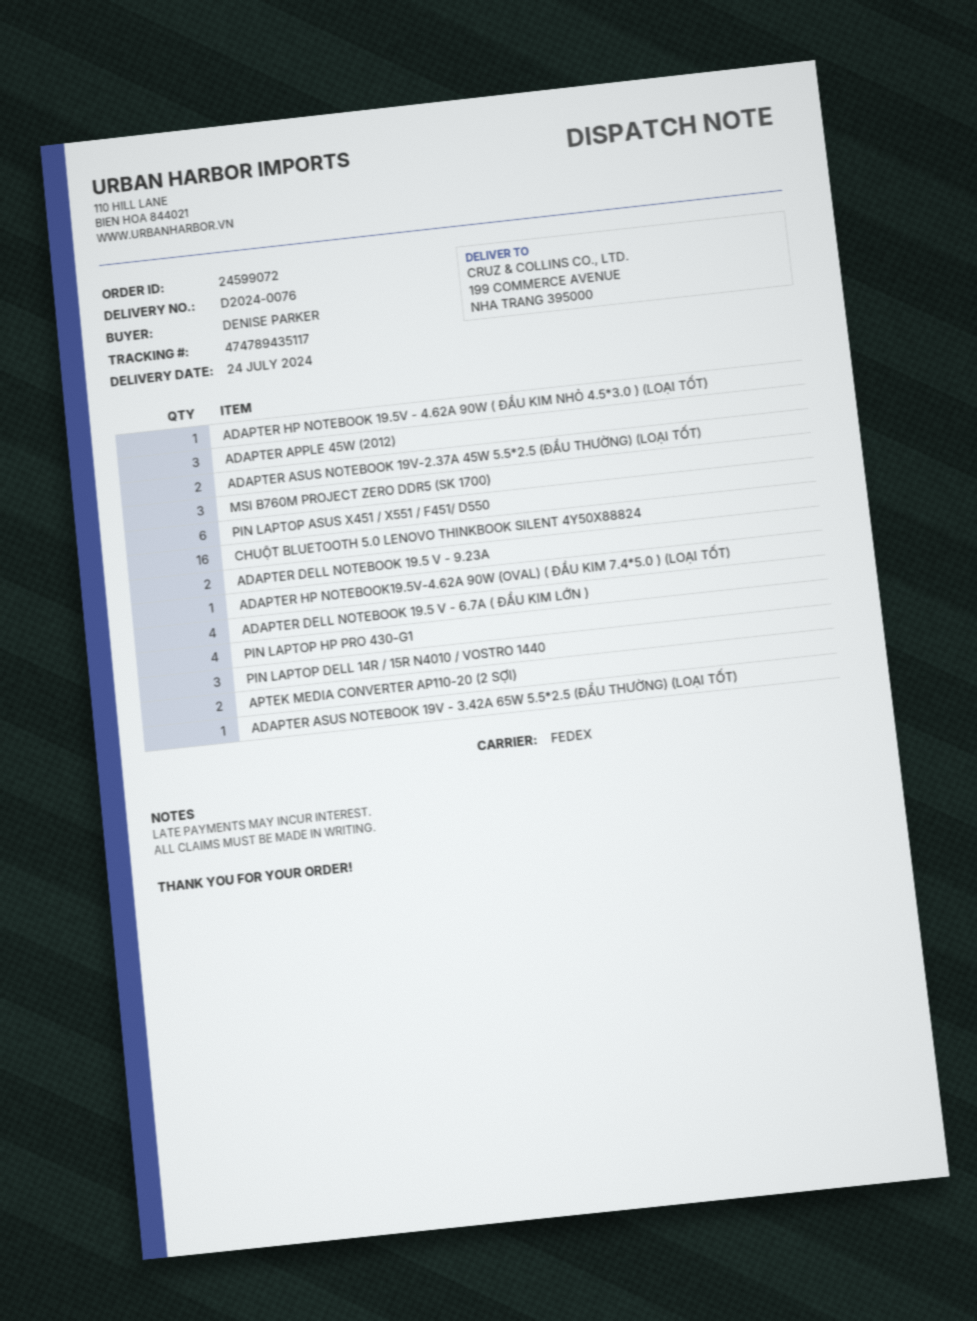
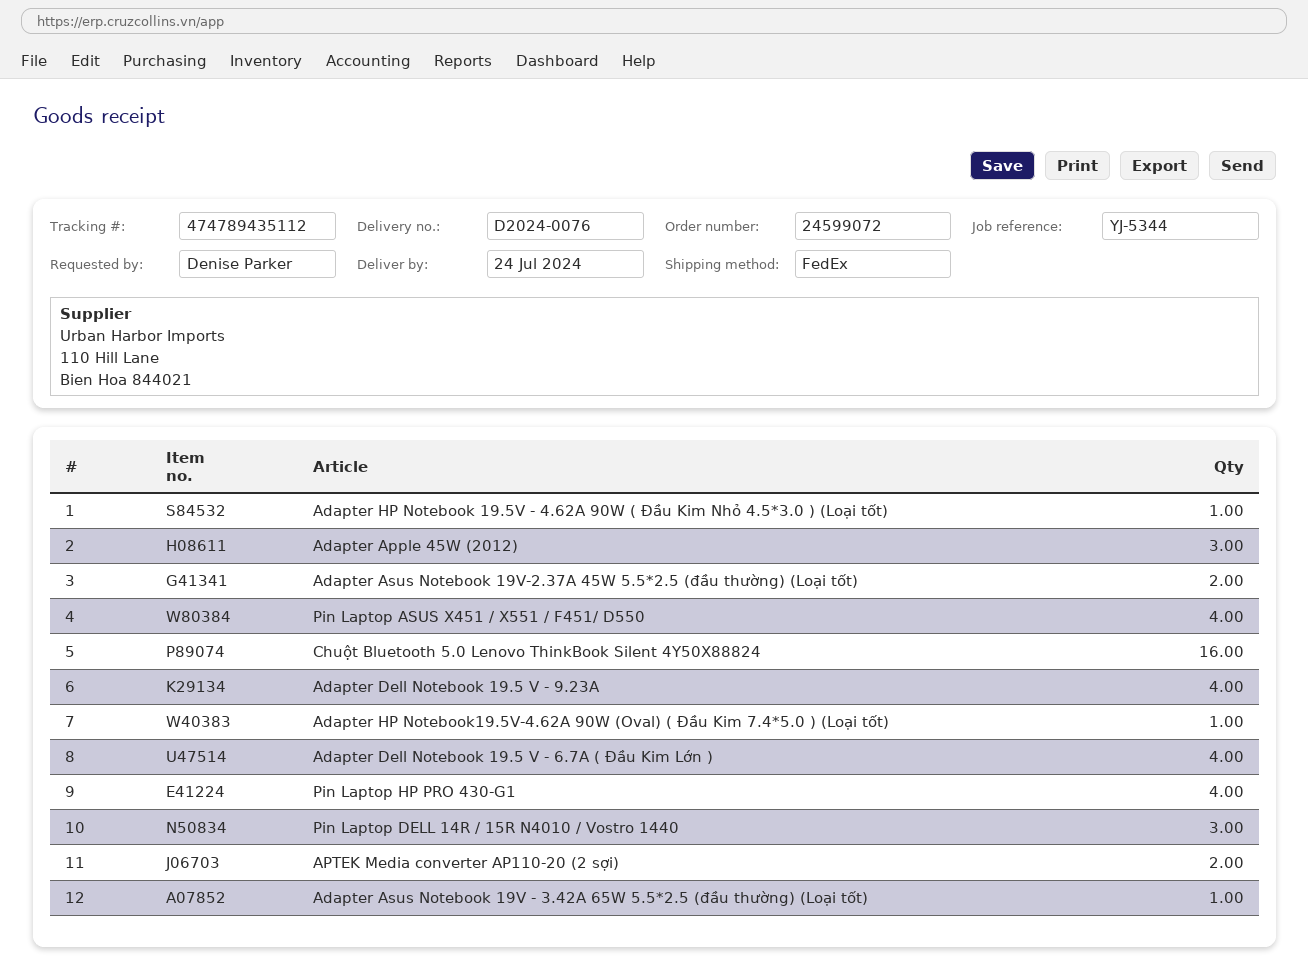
tracking number: 474789435117 -> 474789435112
MSI B760M PROJECT ZERO DDR5 (SK 1700): 3 -> none
PIN LAPTOP ASUS X451 / X551 / F451/ D550: 6 -> 4
ADAPTER DELL NOTEBOOK 19.5 V - 9.23A: 2 -> 4

